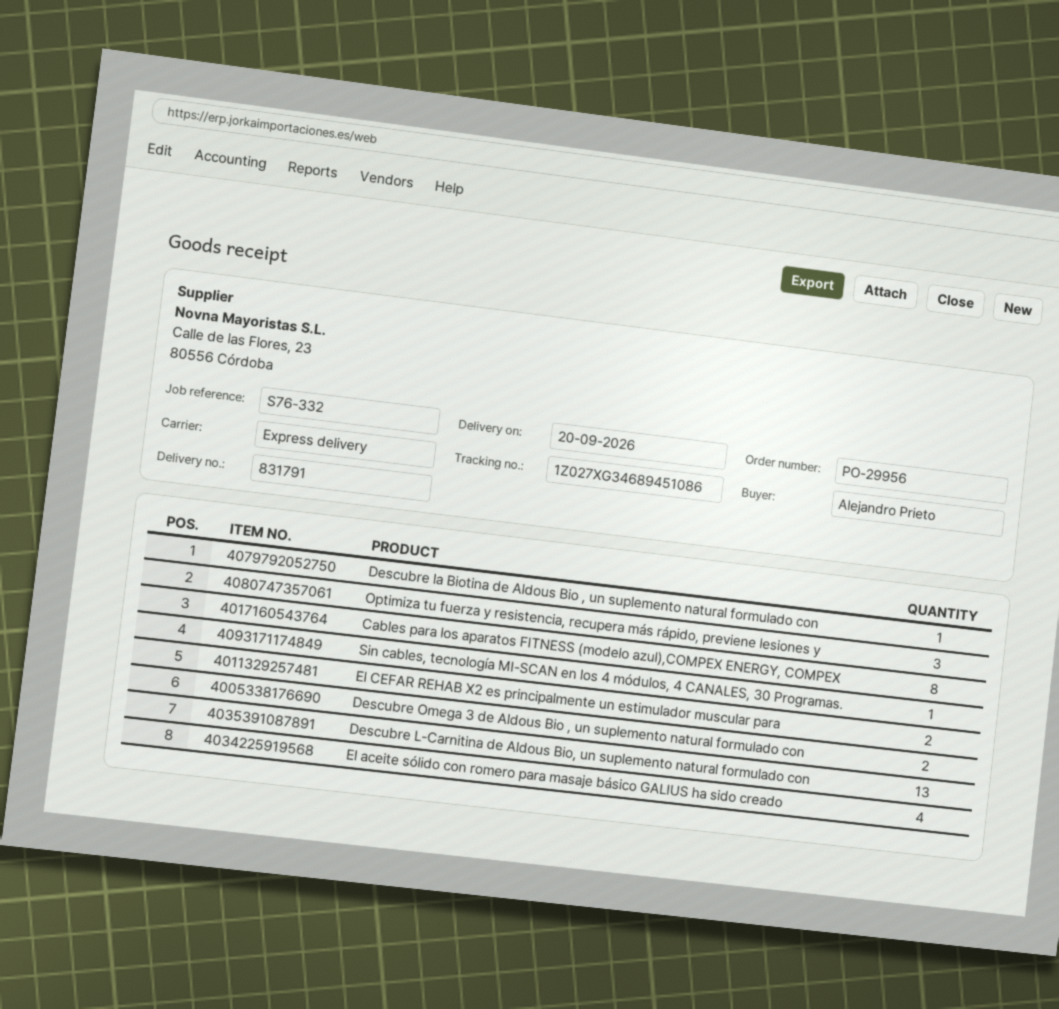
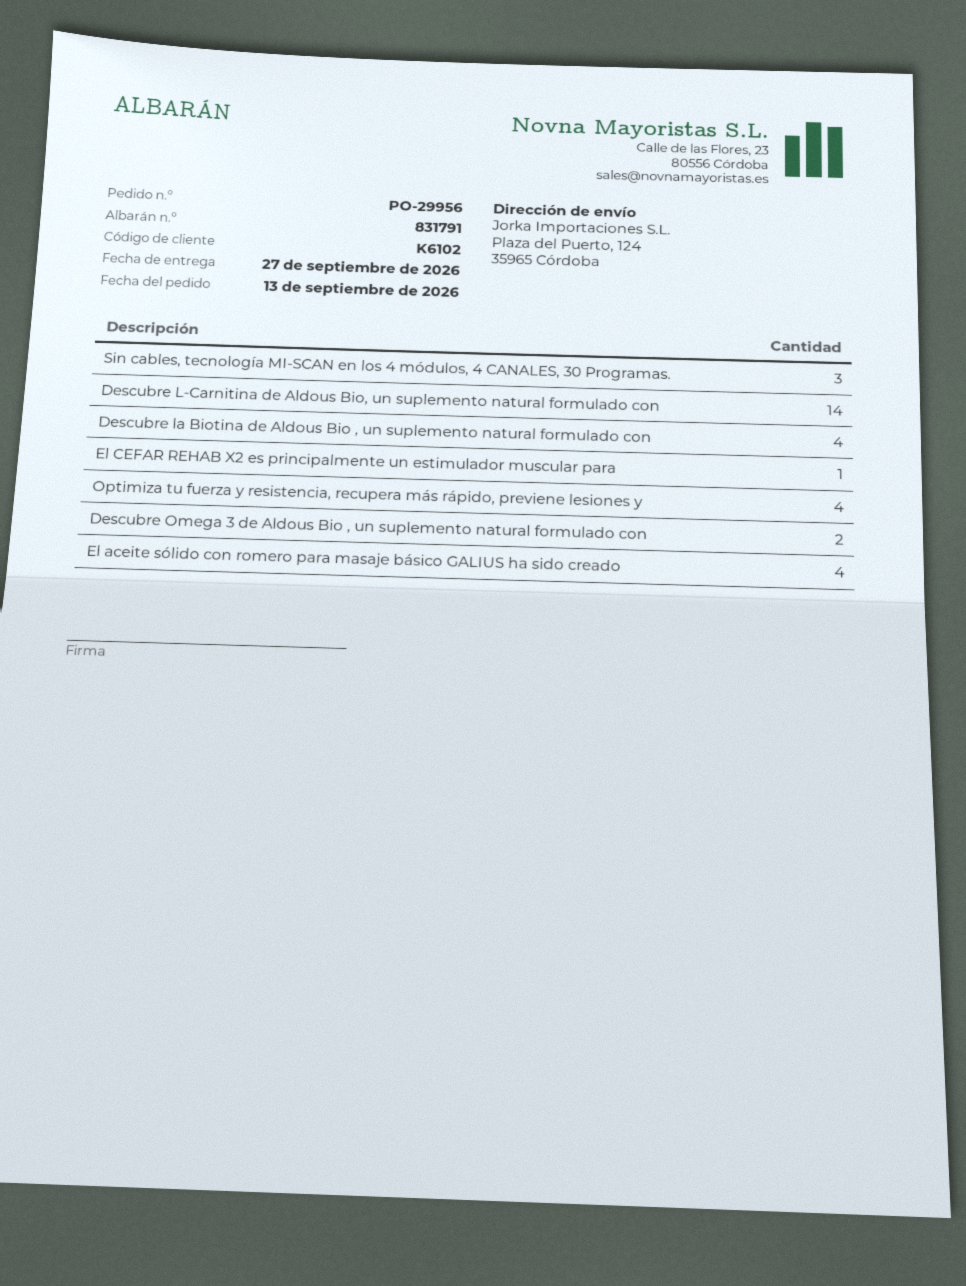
delivery date: 2026-09-20 -> 2026-09-27
Descubre la Biotina de Aldous Bio , un suplemento natural formulado con: 1 -> 4
Optimiza tu fuerza y resistencia, recupera más rápido, previene lesiones y: 3 -> 4
Cables para los aparatos FITNESS (modelo azul),COMPEX ENERGY, COMPEX: 8 -> none
Sin cables, tecnología MI-SCAN en los 4 módulos, 4 CANALES, 30 Programas.: 1 -> 3
El CEFAR REHAB X2 es principalmente un estimulador muscular para: 2 -> 1
Descubre L-Carnitina de Aldous Bio, un suplemento natural formulado con: 13 -> 14

